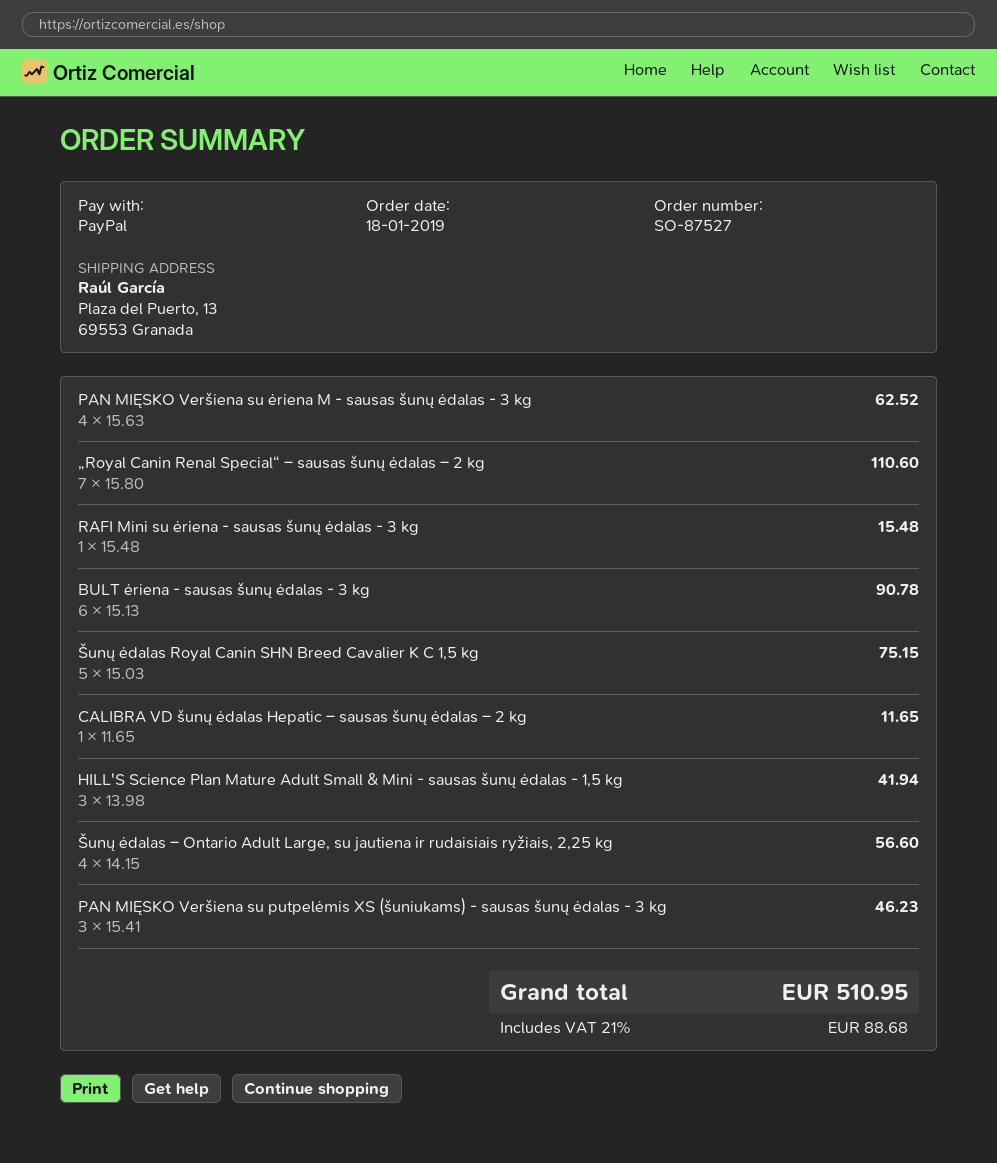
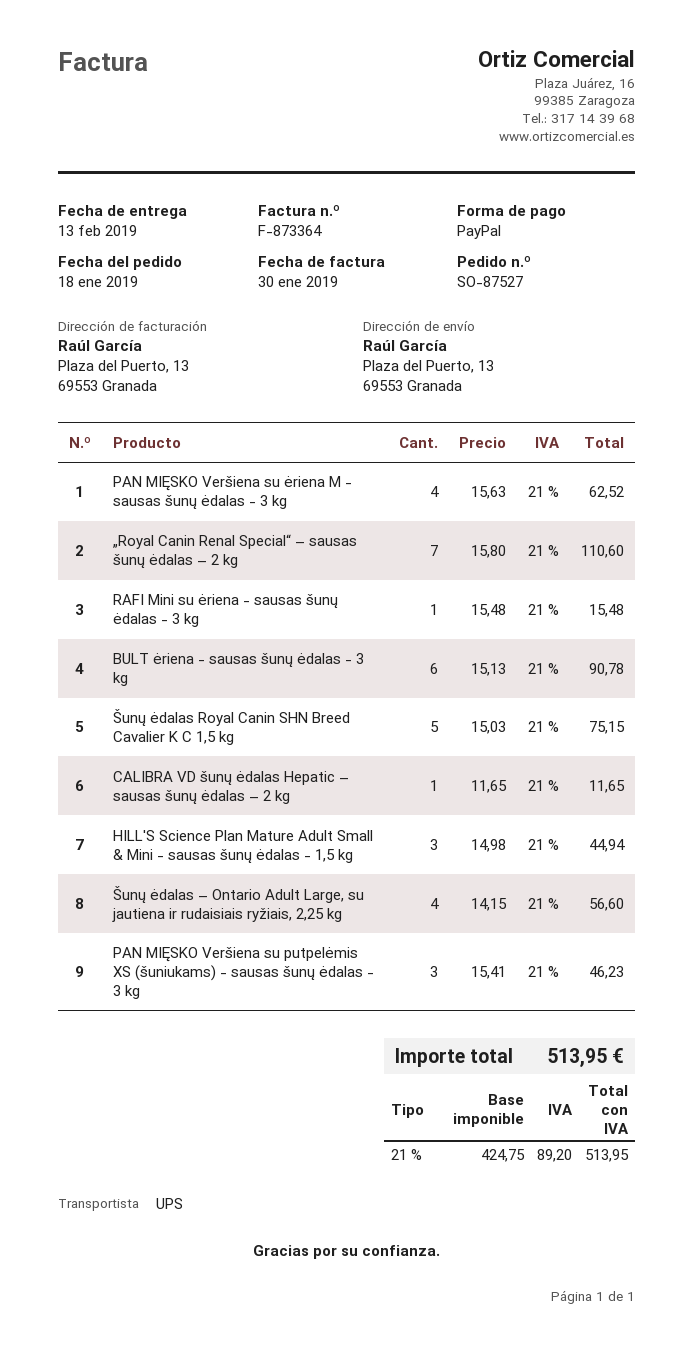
HILL'S Science Plan Mature Adult Small & Mini - sausas šunų ėdalas - 1,5 kg: 3 x 13.98 = 41.94 -> 3 x 14.98 = 44.94
tax: 21% = 88.68 -> 21% = 89.20
total: 510.95 -> 513.95

